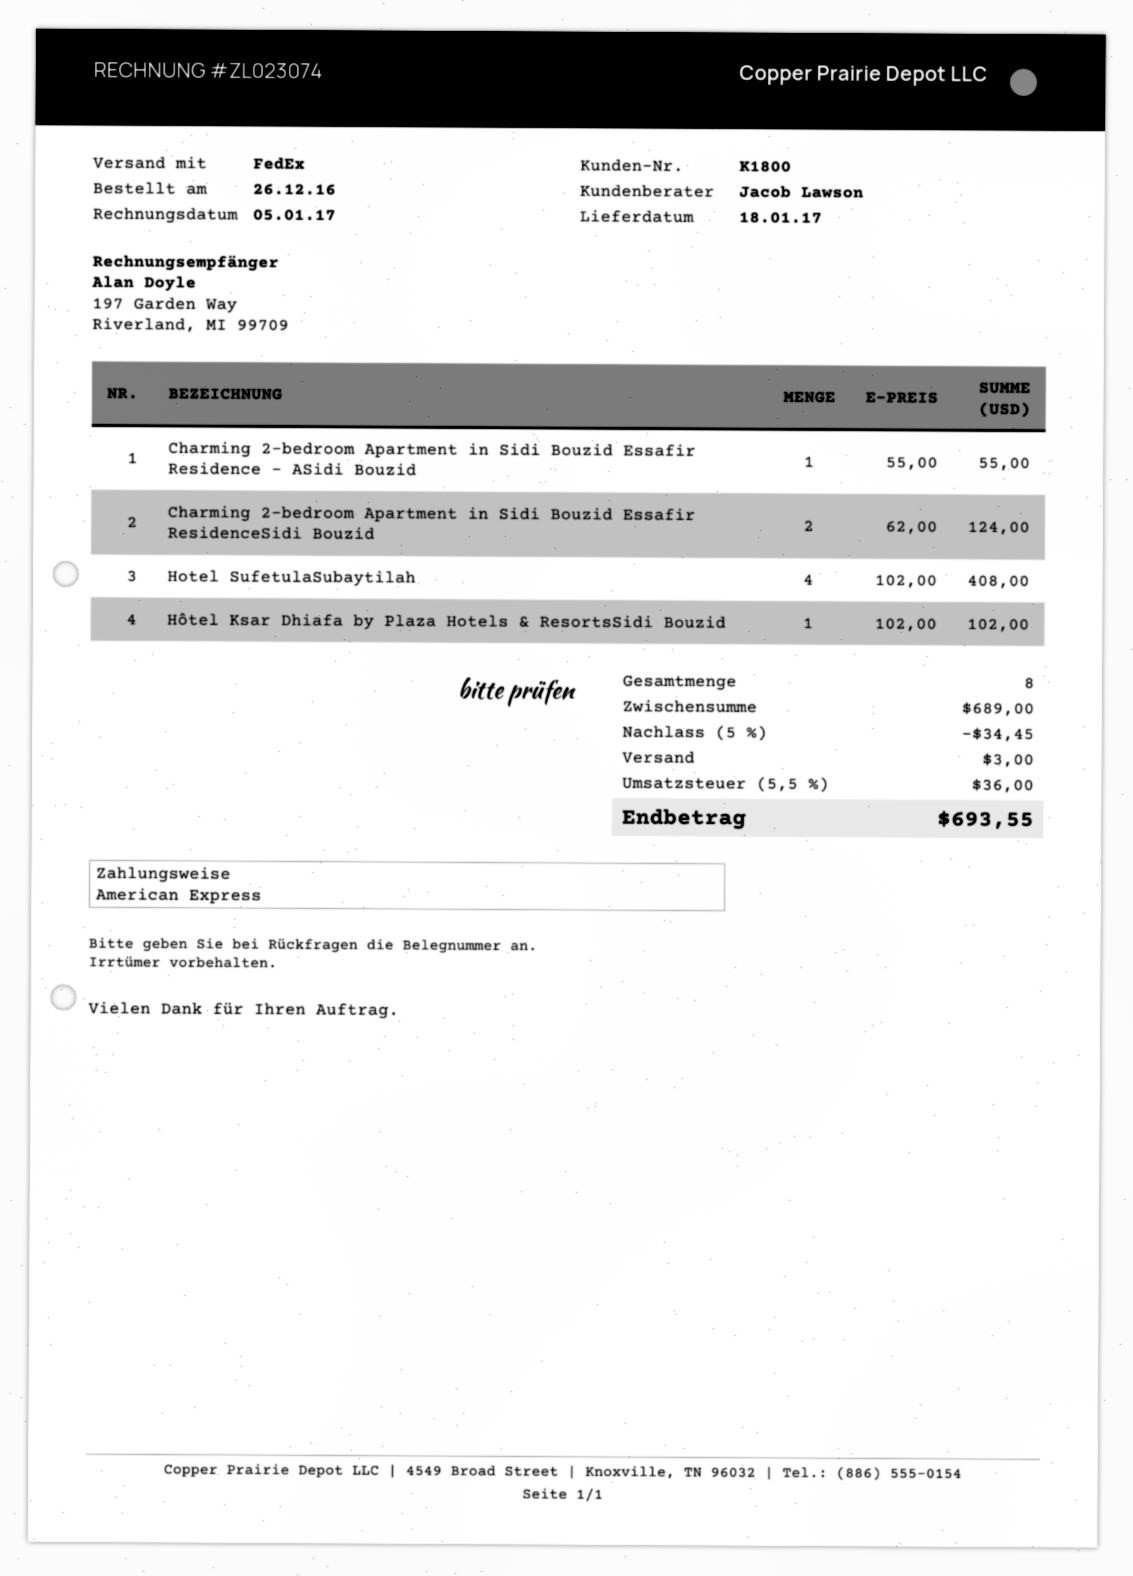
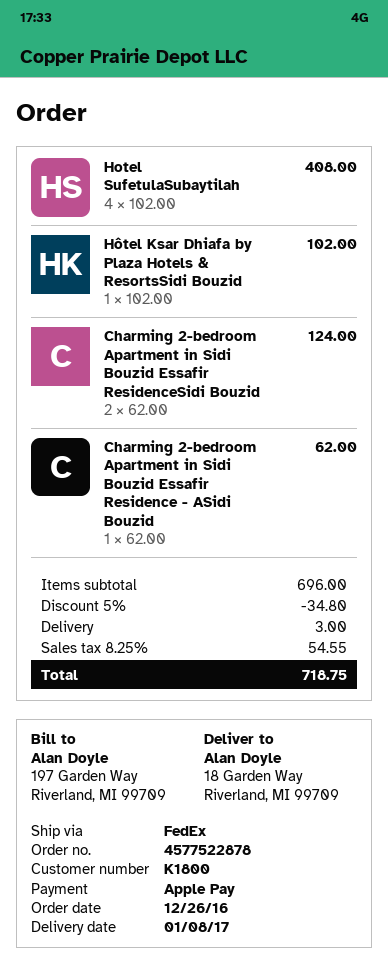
delivery date: 2017-01-18 -> 2017-01-08
payment method: American Express -> Apple Pay
Charming 2-bedroom Apartment in Sidi Bouzid Essafir Residence - ASidi Bouzid: 1 x 55.00 = 55.00 -> 1 x 62.00 = 62.00
subtotal: 689.00 -> 696.00
discount: 5% = 34.45 -> 5% = 34.80
tax: 5.5% = 36.00 -> 8.25% = 54.55
total: 693.55 -> 718.75

